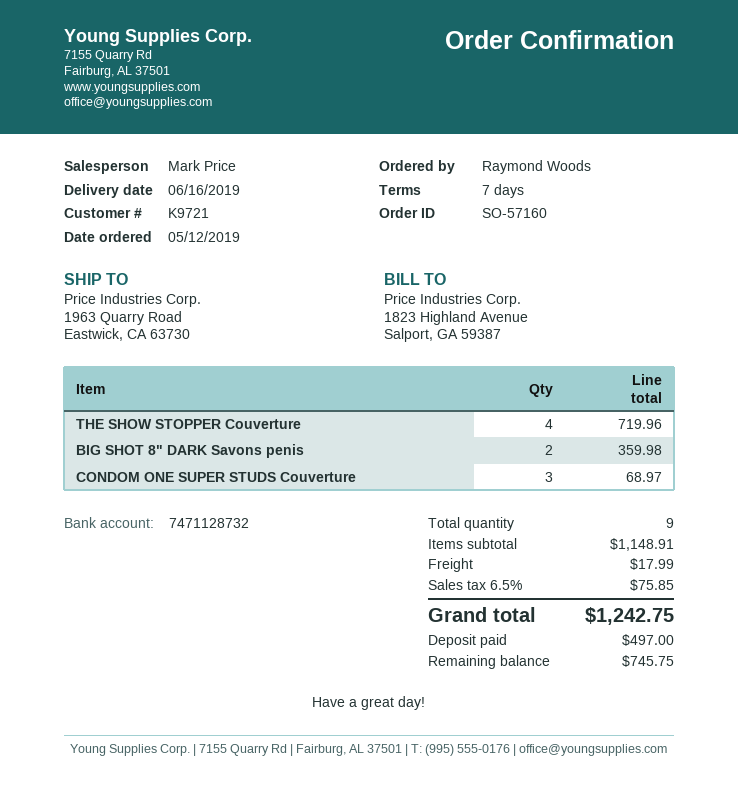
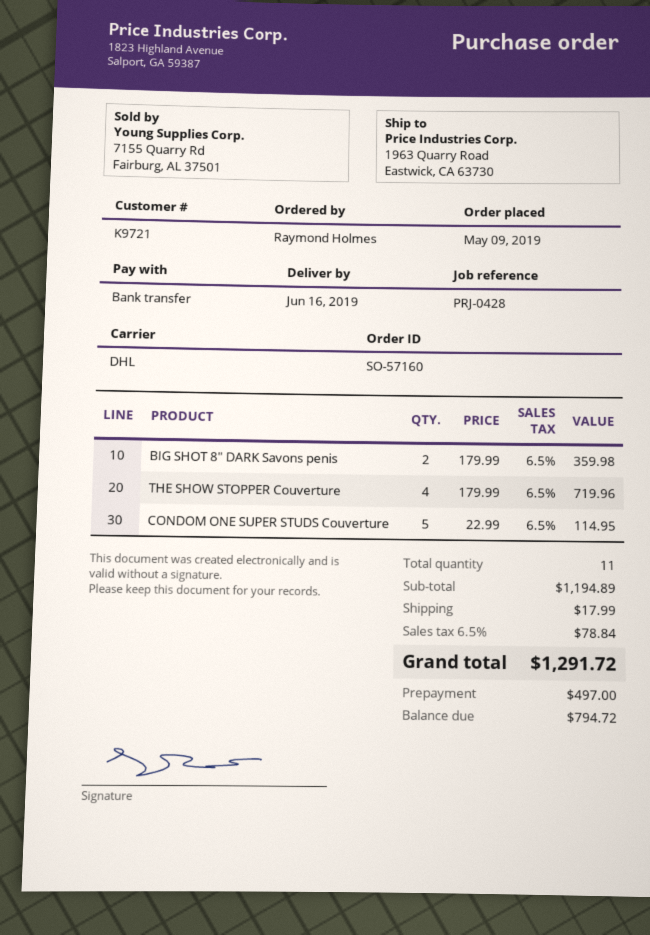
order date: 2019-05-12 -> 2019-05-09
ordered by: Raymond Woods -> Raymond Holmes
CONDOM ONE SUPER STUDS Couverture: 3 for 68.97 -> 5 for 114.95
total quantity: 9 -> 11
subtotal: 1148.91 -> 1194.89
tax: 6.5% = 75.85 -> 6.5% = 78.84
total: 1242.75 -> 1291.72
balance: 745.75 -> 794.72

